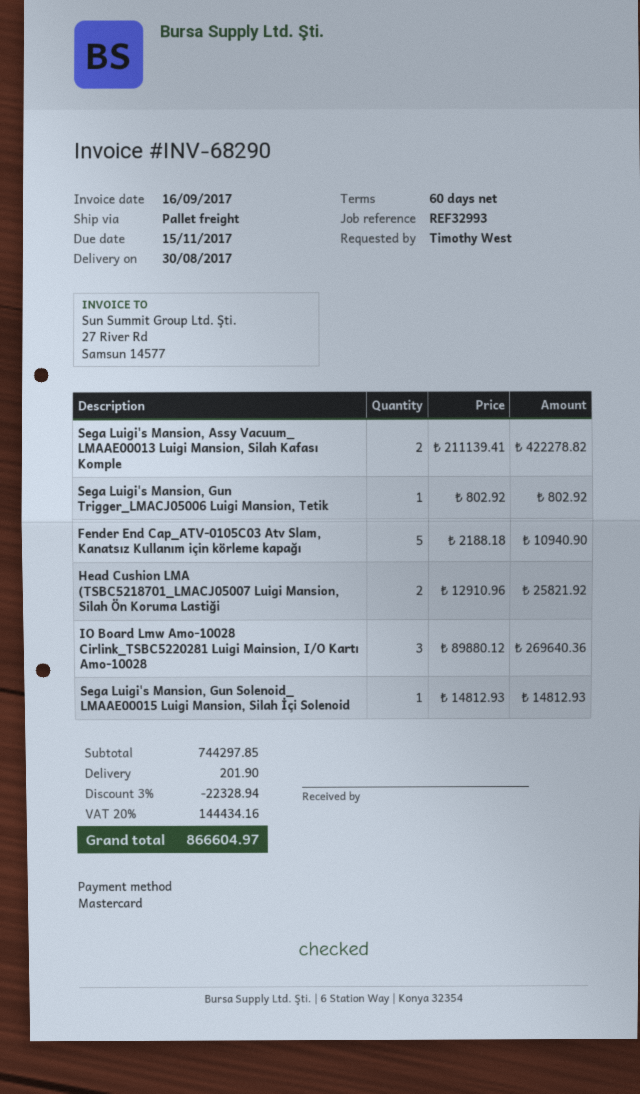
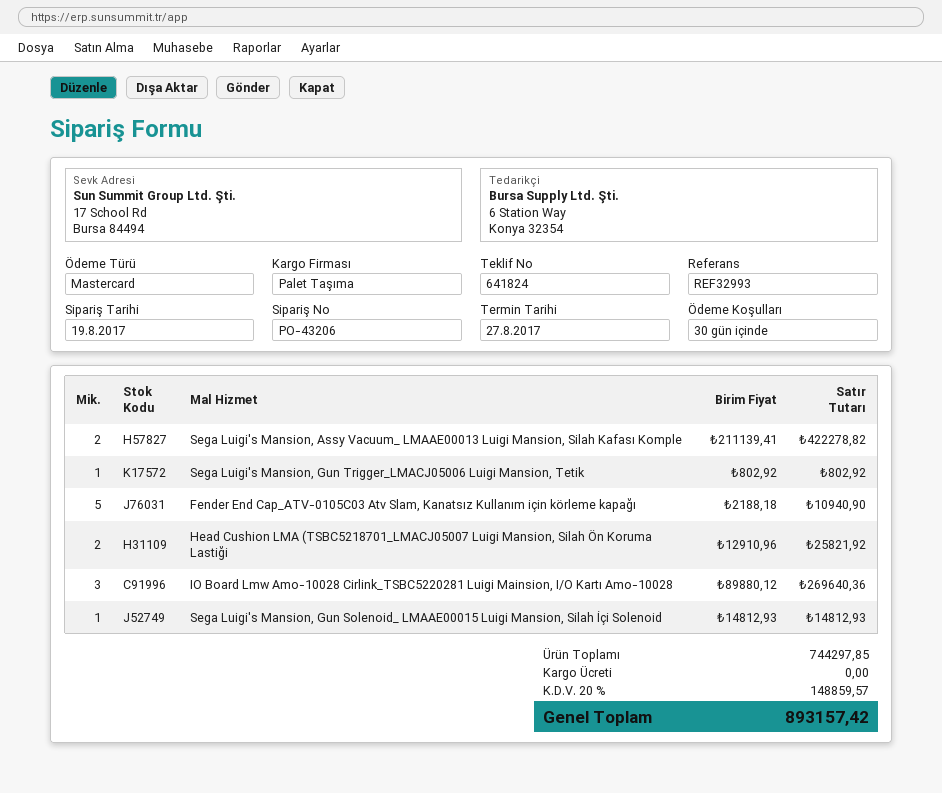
delivery date: 2017-08-30 -> 2017-08-27
payment terms: 60 days -> 30 days
discount: 3% = 22328.94 -> none
shipping: 201.90 -> 0.00
tax: 20% = 144434.16 -> 20% = 148859.57
total: 866604.97 -> 893157.42

